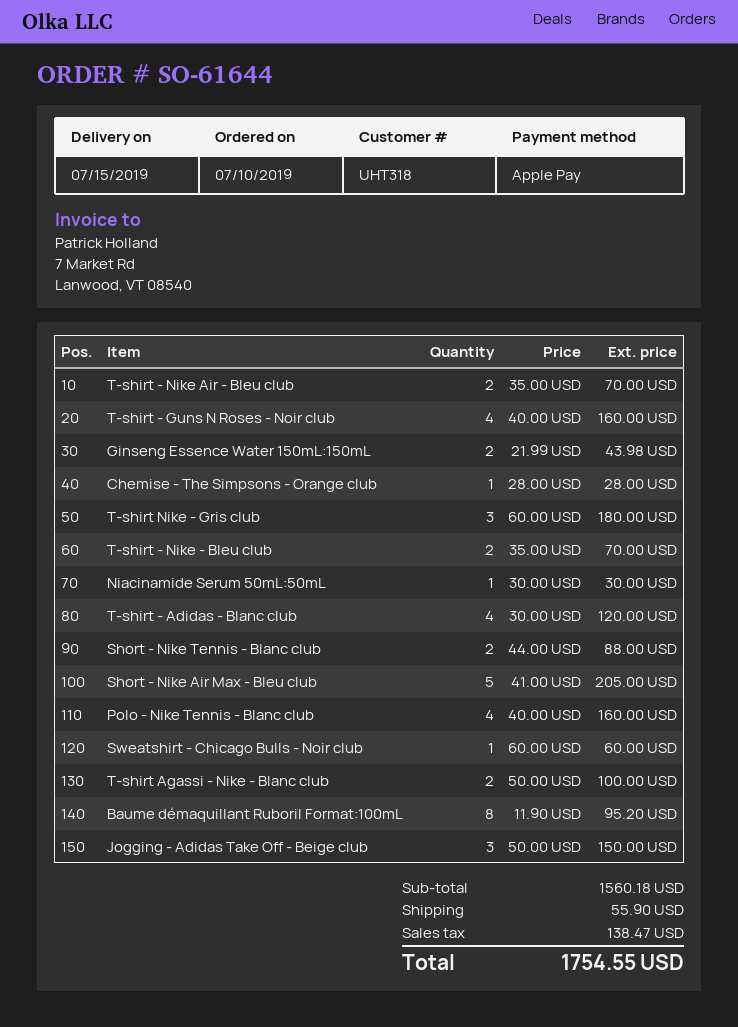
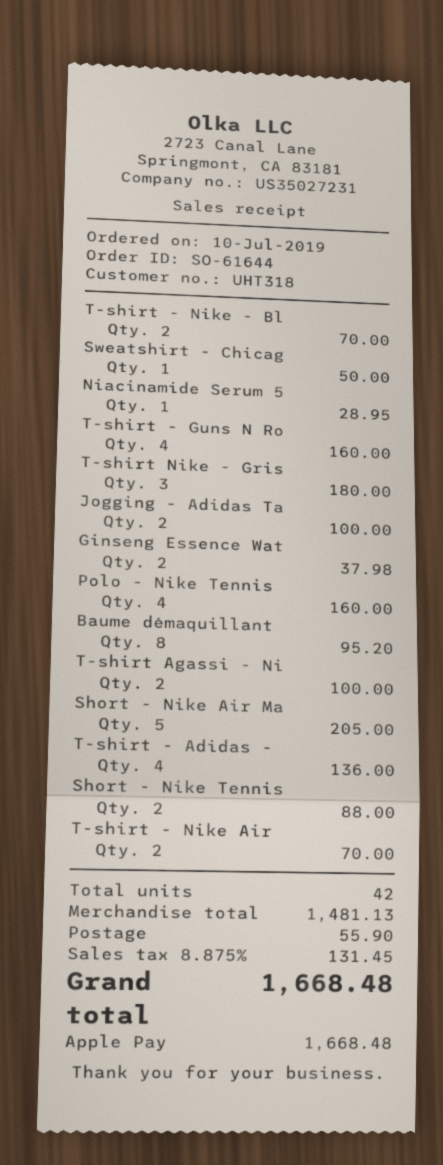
Ginseng Essence Water 150mL:150mL: 2 for 43.98 -> 2 for 37.98
Chemise - The Simpsons - Orange club: 1 for 28.00 -> none
Niacinamide Serum 50mL:50mL: 1 for 30.00 -> 1 for 28.95
T-shirt - Adidas - Blanc club: 4 for 120.00 -> 4 for 136.00
Sweatshirt - Chicago Bulls - Noir club: 1 for 60.00 -> 1 for 50.00
Jogging - Adidas Take Off - Beige club: 3 for 150.00 -> 2 for 100.00
subtotal: 1560.18 -> 1481.13
tax: 138.47 -> 131.45
total: 1754.55 -> 1668.48

